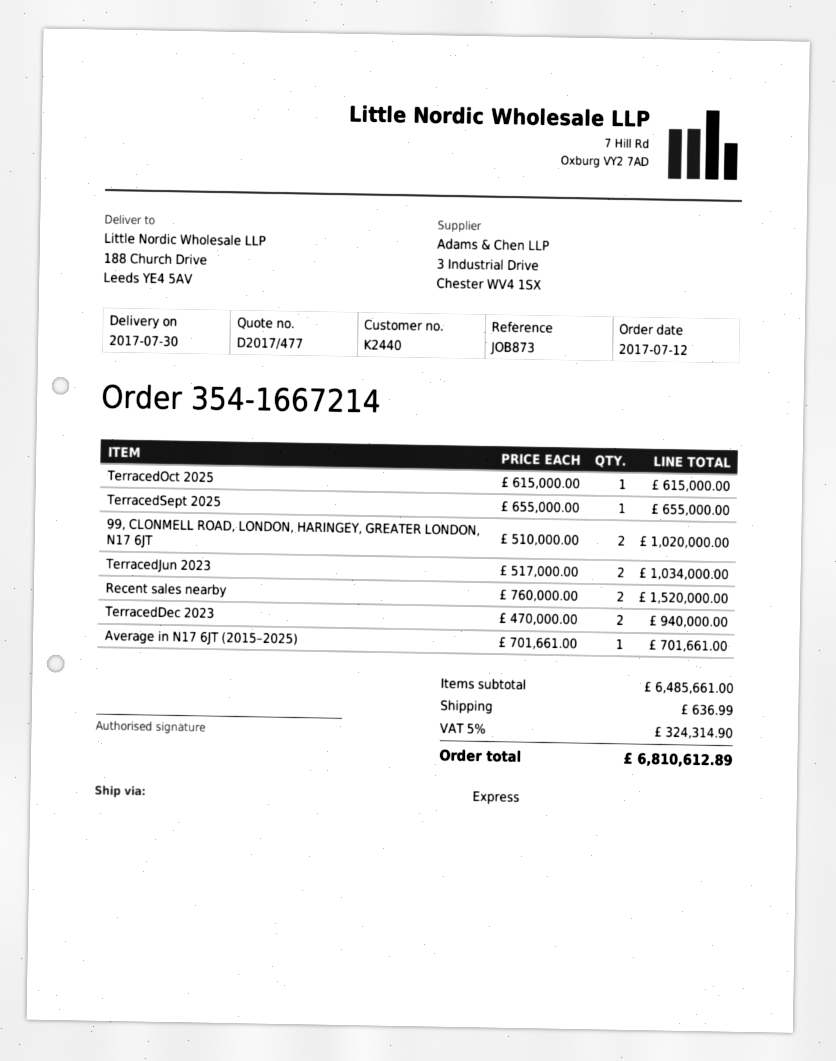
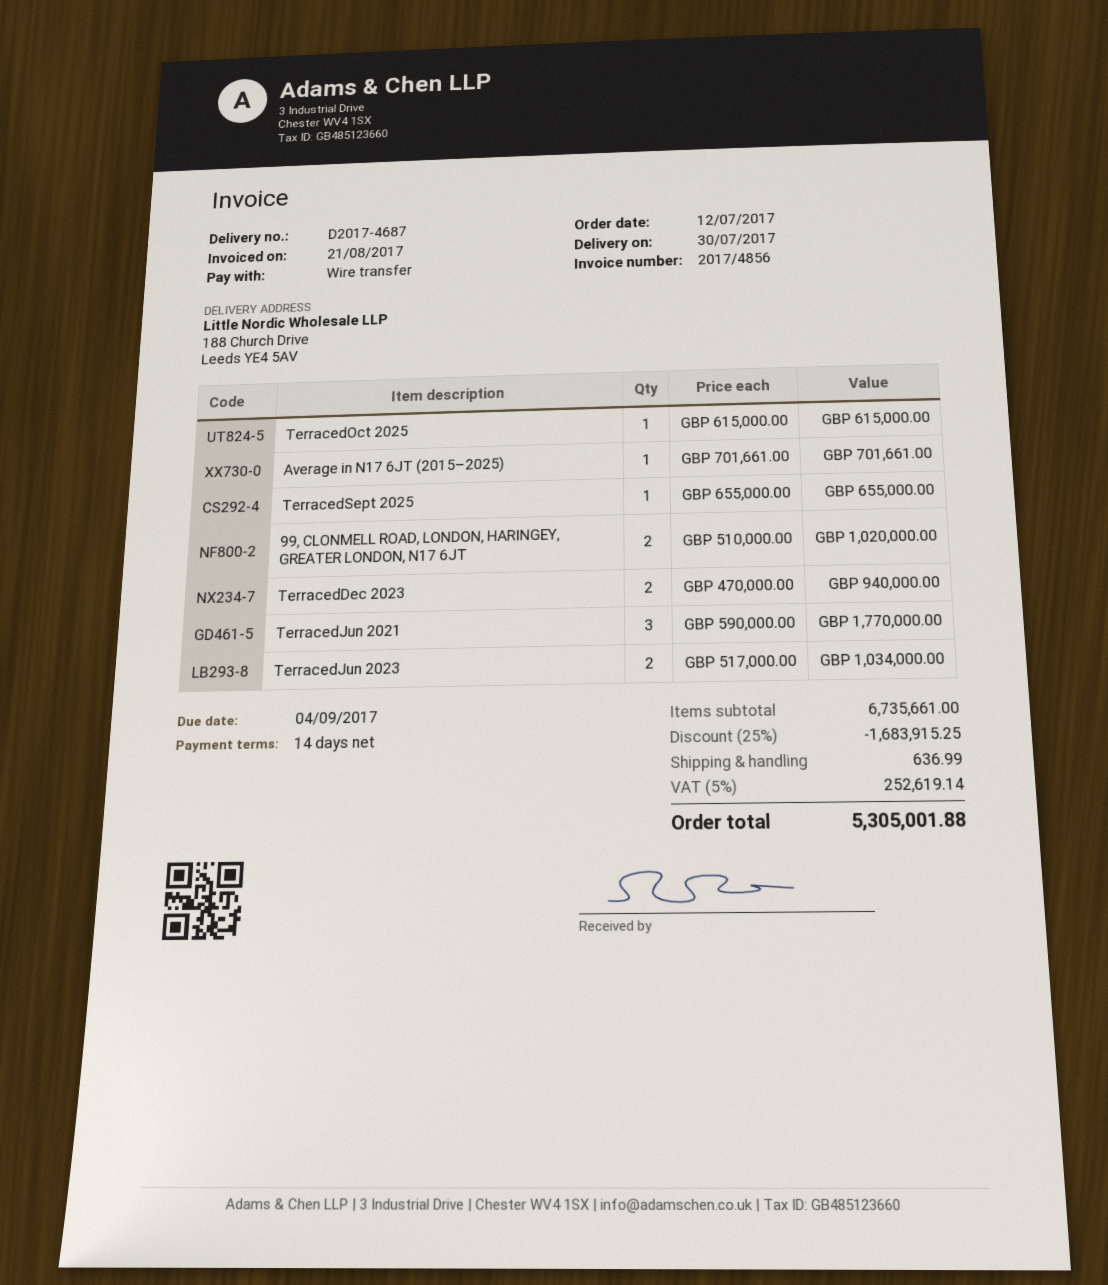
Recent sales nearby: 2 x 760000.00 = 1520000.00 -> none
TerracedJun 2021: none -> 3 x 590000.00 = 1770000.00
subtotal: 6485661.00 -> 6735661.00
discount: none -> 25% = 1683915.25
tax: 5% = 324314.90 -> 5% = 252619.14
total: 6810612.89 -> 5305001.88

